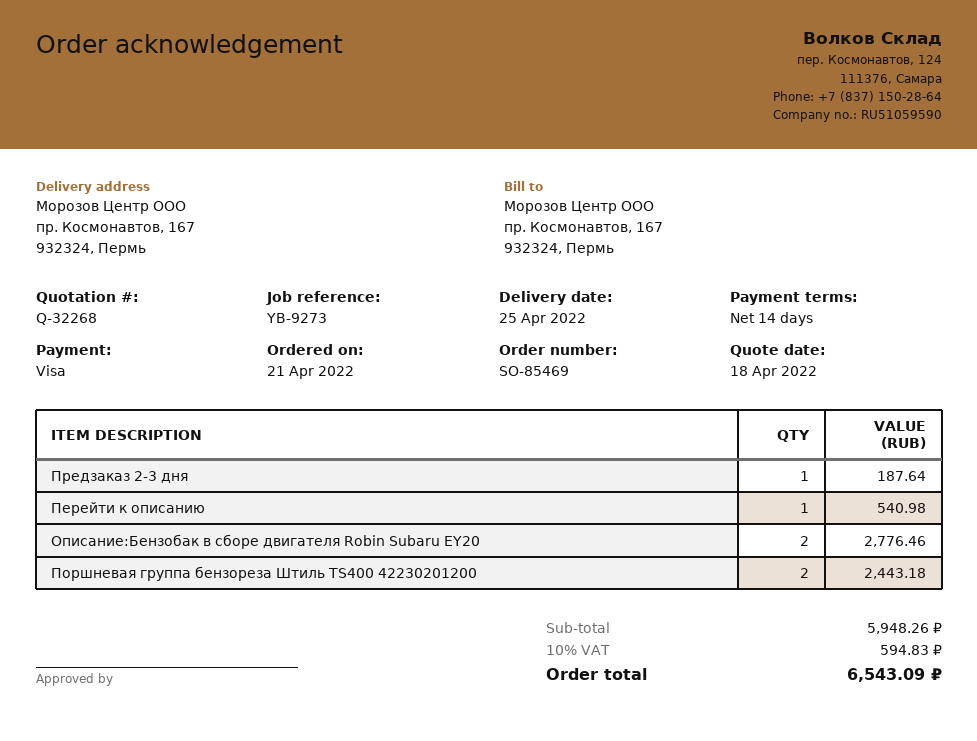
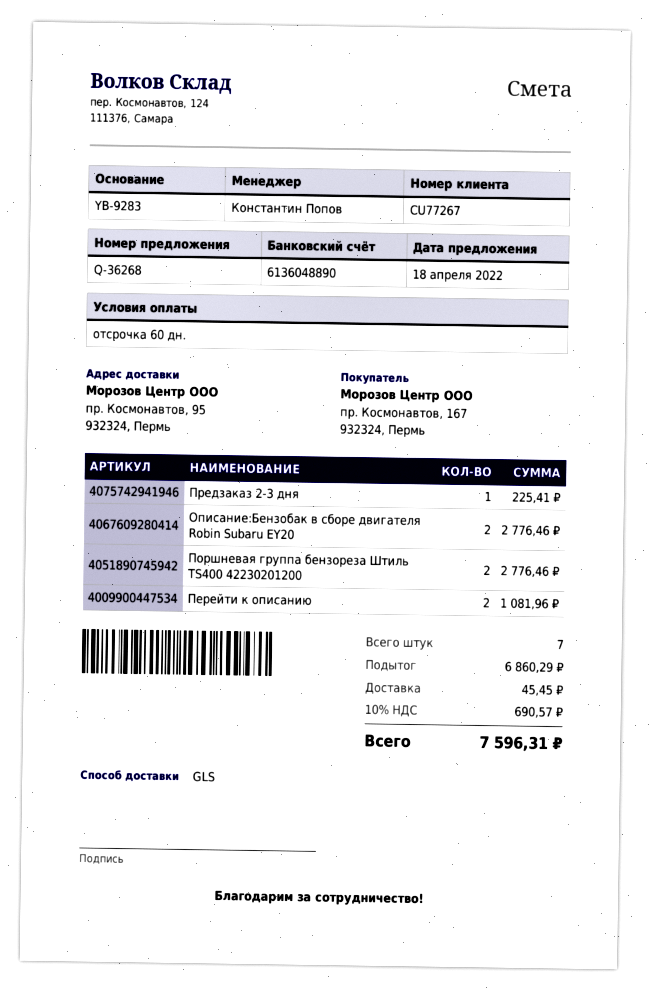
quote number: Q-32268 -> Q-36268
payment terms: 14 days -> 60 days
reference: YB-9273 -> YB-9283
ship to: пр. Космонавтов, 167, 932324, Пермь -> пр. Космонавтов, 95, 932324, Пермь
Предзаказ 2-3 дня: 1 for 187.64 -> 1 for 225.41
Перейти к описанию: 1 for 540.98 -> 2 for 1081.96
Поршневая группа бензореза Штиль TS400 42230201200: 2 for 2443.18 -> 2 for 2776.46
subtotal: 5948.26 -> 6860.29
shipping: none -> 45.45
tax: 10% = 594.83 -> 10% = 690.57
total: 6543.09 -> 7596.31

